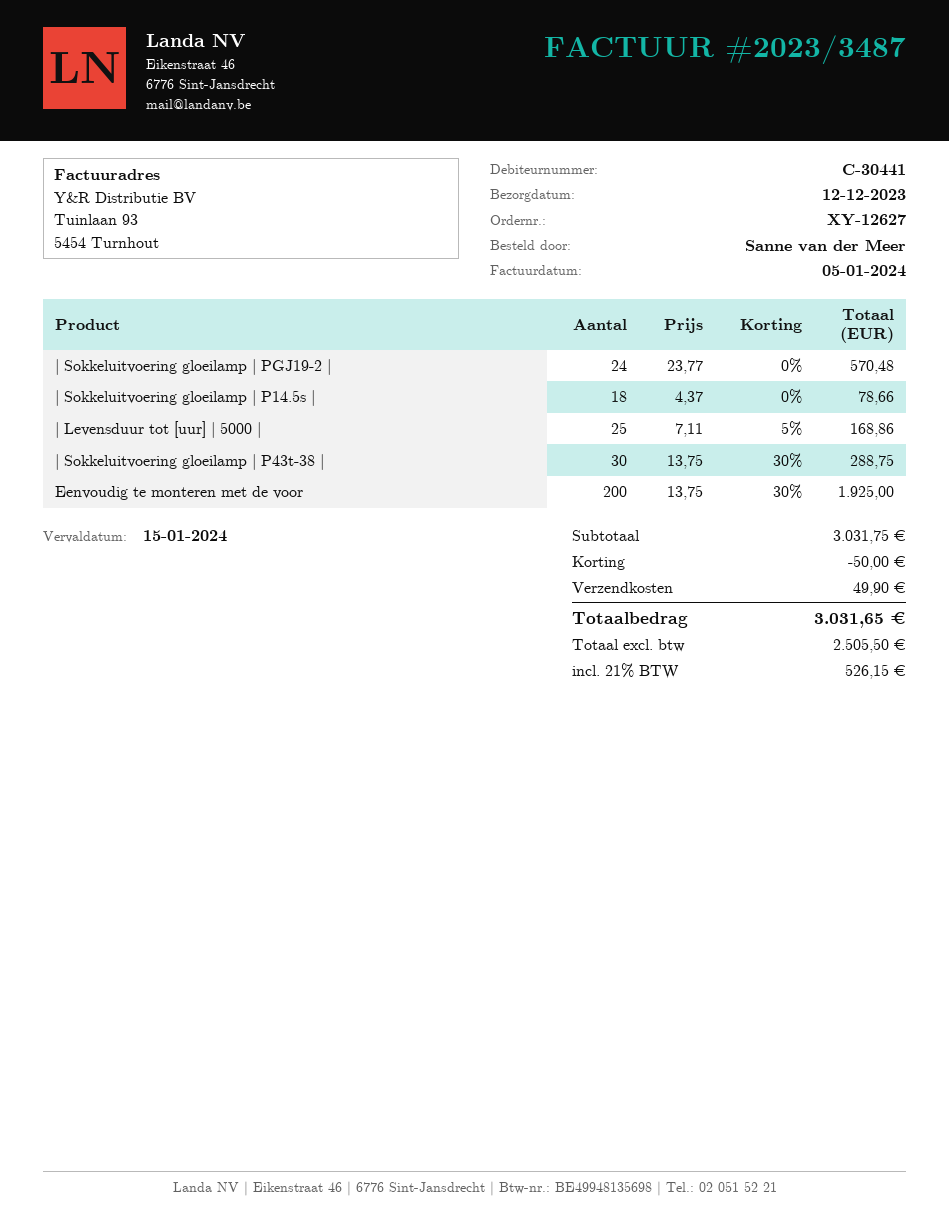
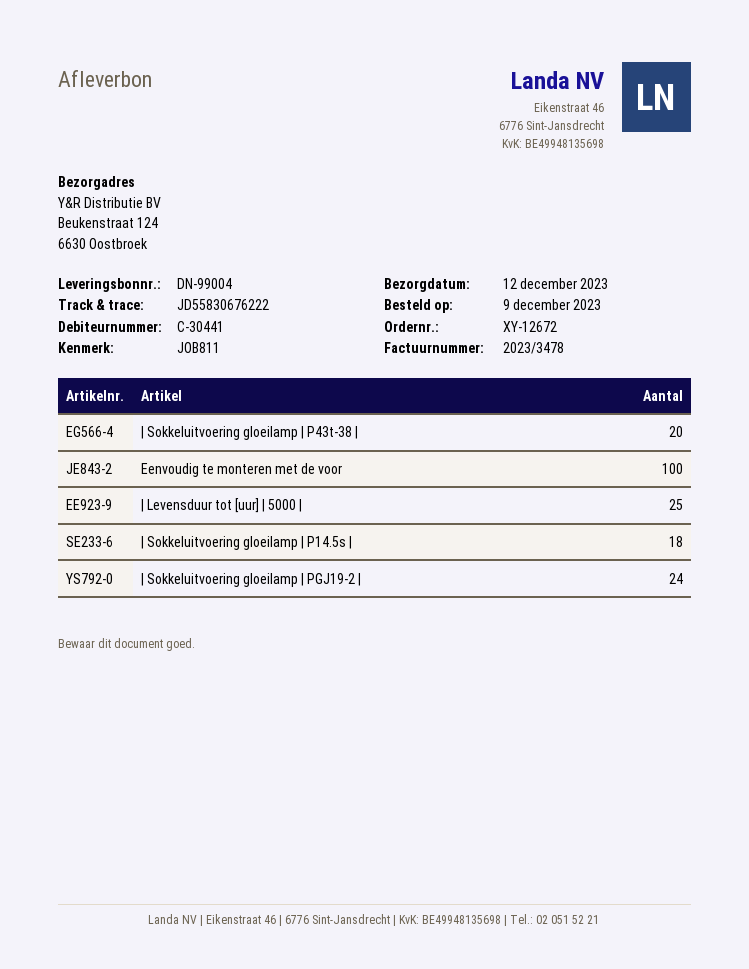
order number: XY-12627 -> XY-12672
invoice number: 2023/3487 -> 2023/3478
| Sokkeluitvoering gloeilamp | P43t-38 |: 30 -> 20
Eenvoudig te monteren met de voor: 200 -> 100

